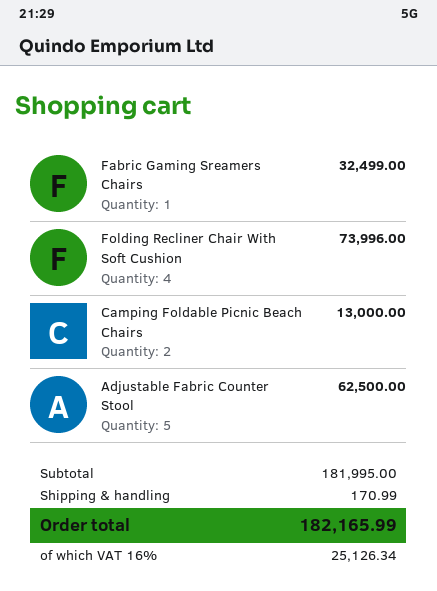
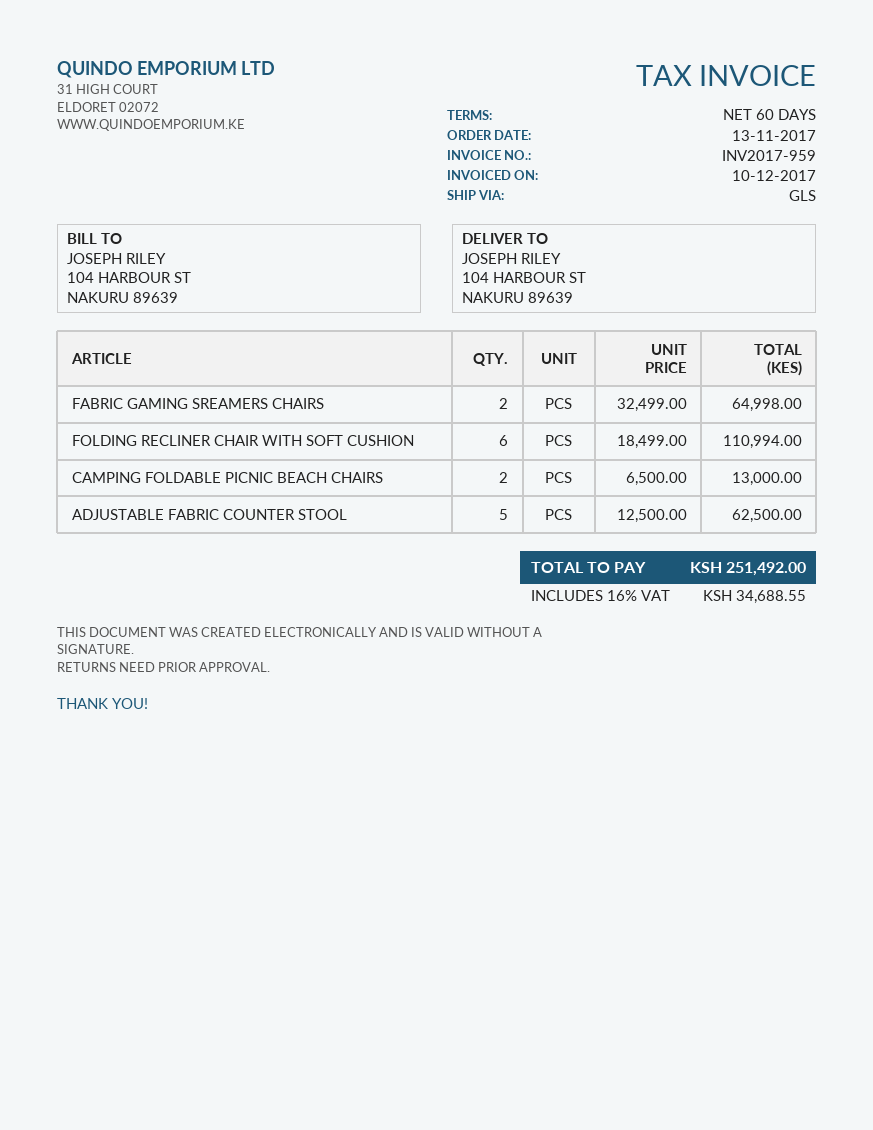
Fabric Gaming Sreamers Chairs: 1 for 32499.00 -> 2 for 64998.00
Folding Recliner Chair With Soft Cushion: 4 for 73996.00 -> 6 for 110994.00
shipping: 170.99 -> none
tax: 16% = 25126.34 -> 16% = 34688.55
total: 182165.99 -> 251492.00

